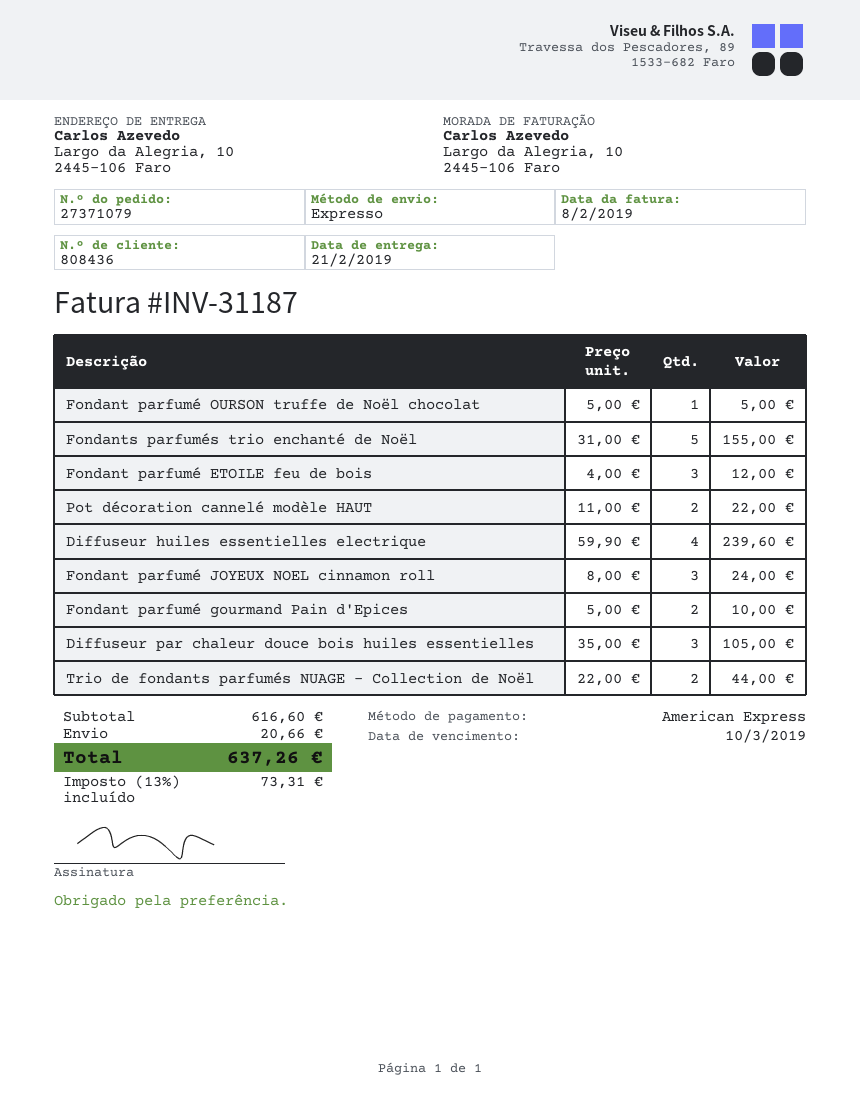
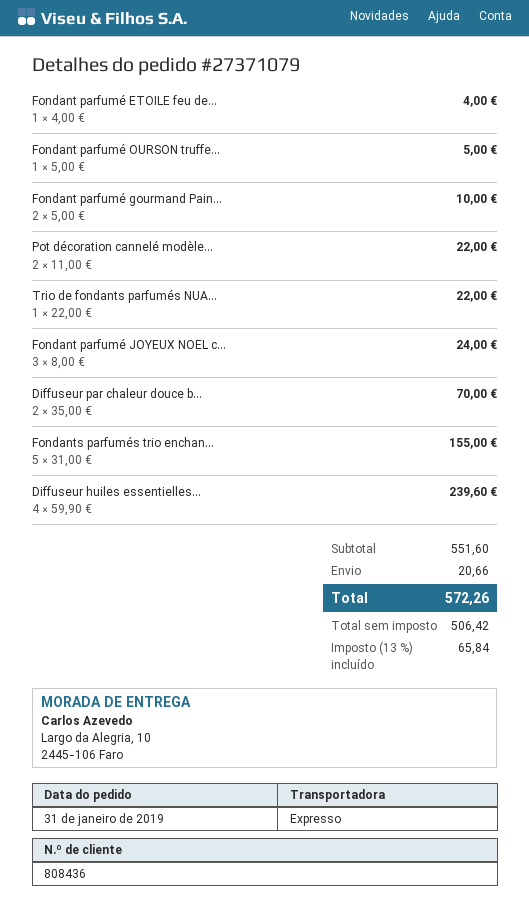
Fondant parfumé ETOILE feu de bois: 3 x 4.00 = 12.00 -> 1 x 4.00 = 4.00
Diffuseur par chaleur douce bois huiles essentielles: 3 x 35.00 = 105.00 -> 2 x 35.00 = 70.00
Trio de fondants parfumés NUAGE – Collection de Noël: 2 x 22.00 = 44.00 -> 1 x 22.00 = 22.00
subtotal: 616.60 -> 551.60
tax: 13% = 73.31 -> 13% = 65.84
total: 637.26 -> 572.26

